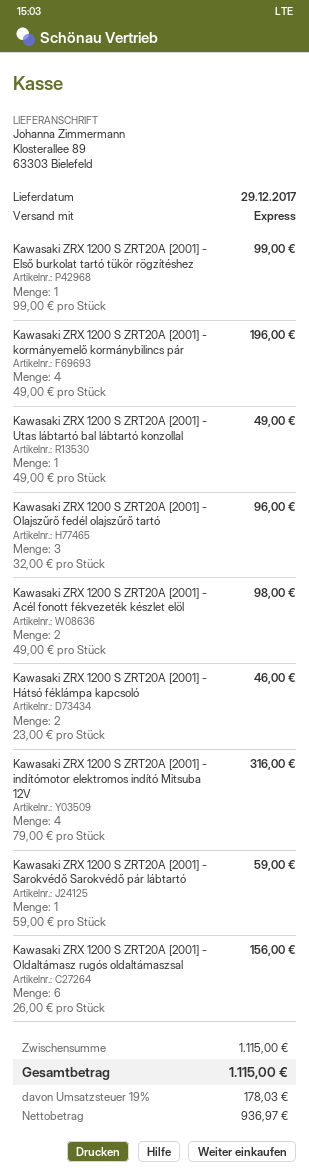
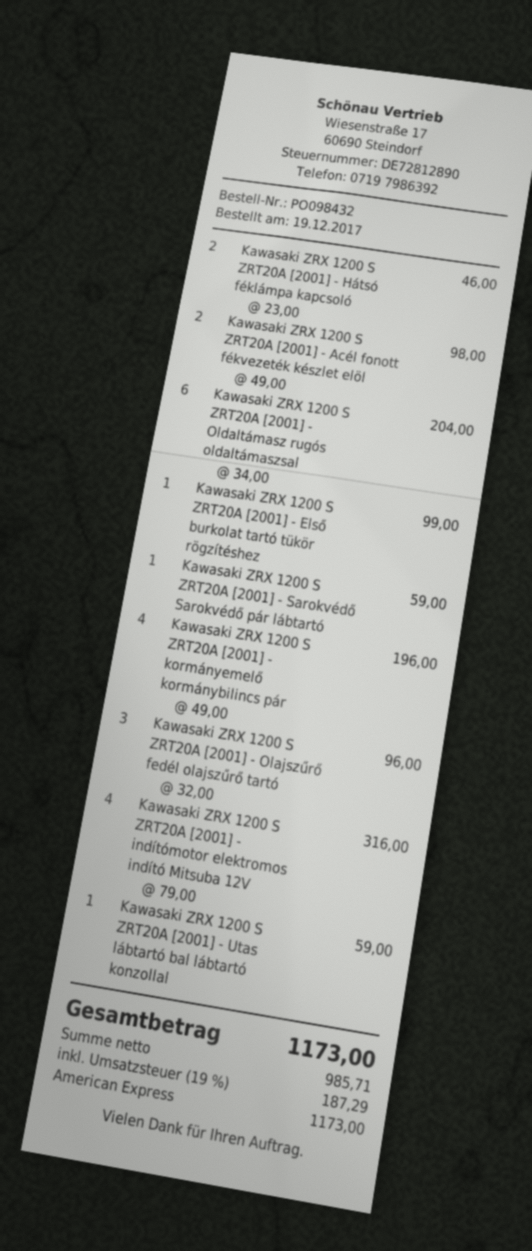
Kawasaki ZRX 1200 S ZRT20A [2001] - Utas lábtartó bal lábtartó konzollal: 1 x 49.00 = 49.00 -> 1 x 59.00 = 59.00
Kawasaki ZRX 1200 S ZRT20A [2001] - Oldaltámasz rugós oldaltámaszsal: 6 x 26.00 = 156.00 -> 6 x 34.00 = 204.00
net: 936.97 -> 985.71
tax: 19% = 178.03 -> 19% = 187.29
total: 1115.00 -> 1173.00

